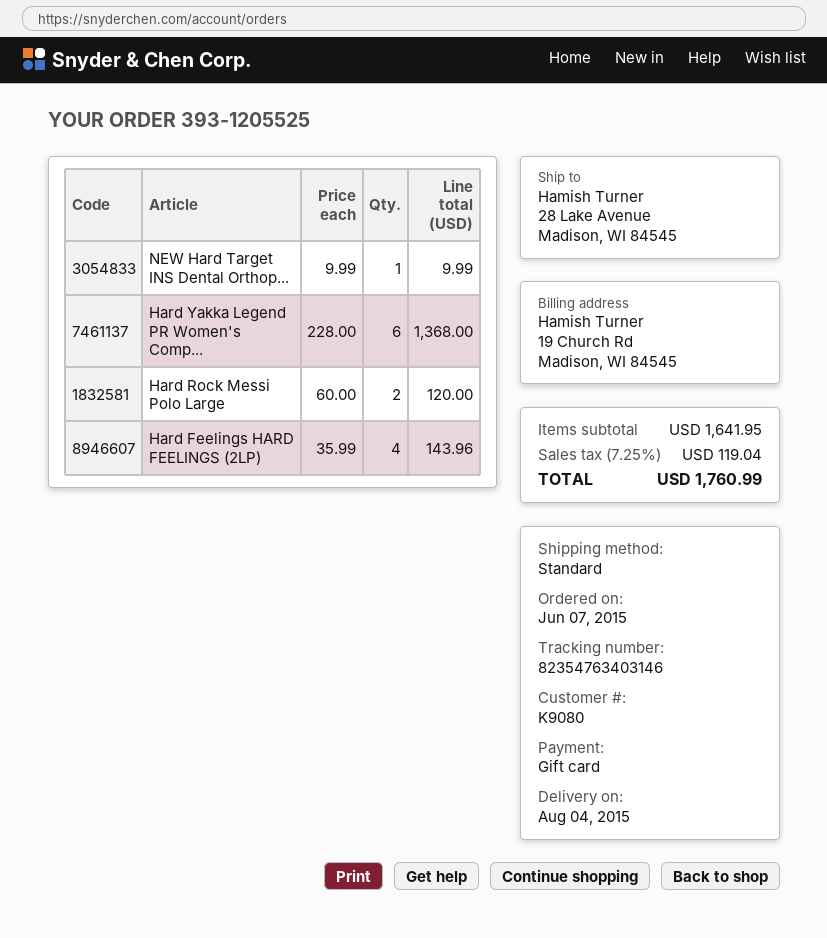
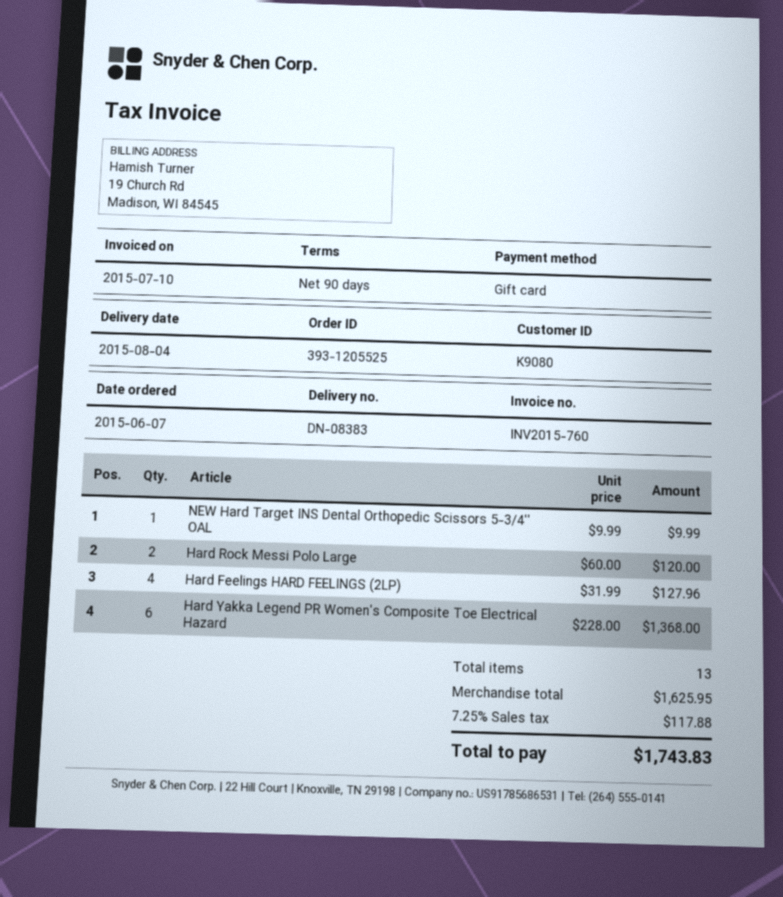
Hard Feelings HARD FEELINGS (2LP): 4 x 35.99 = 143.96 -> 4 x 31.99 = 127.96
subtotal: 1641.95 -> 1625.95
tax: 7.25% = 119.04 -> 7.25% = 117.88
total: 1760.99 -> 1743.83

